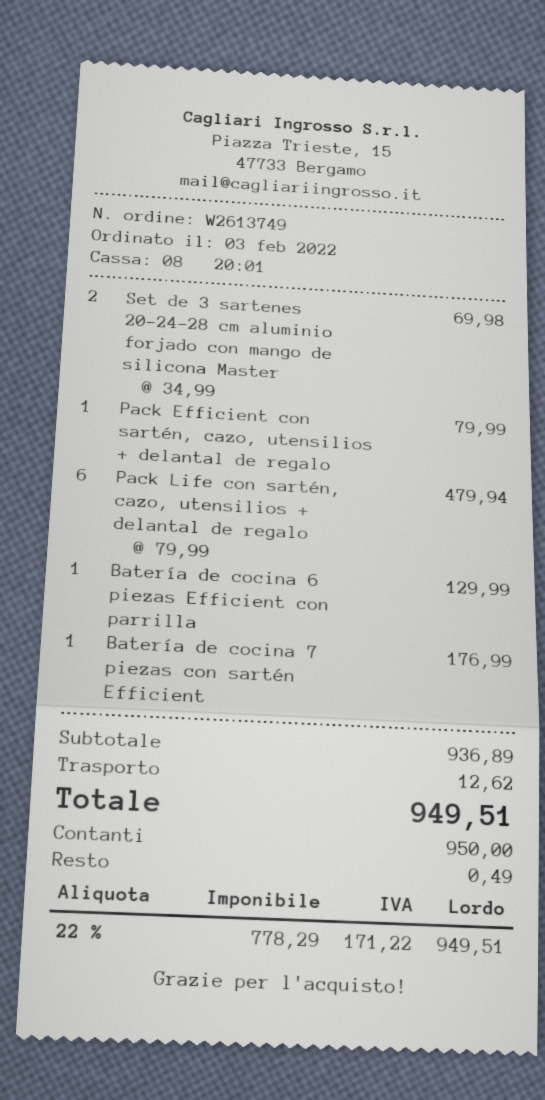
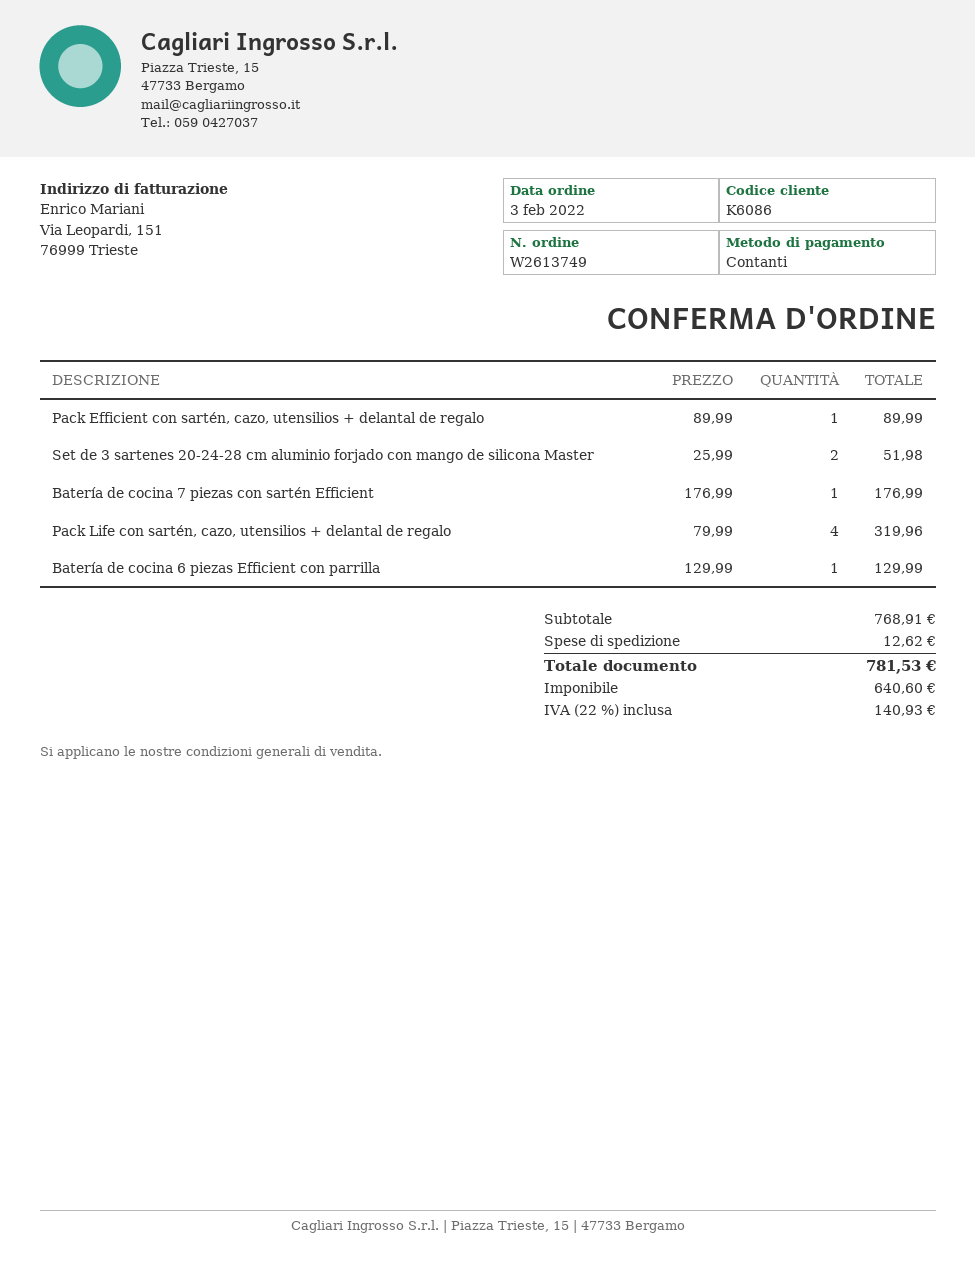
Set de 3 sartenes 20-24-28 cm aluminio forjado con mango de silicona Master: 2 x 34.99 = 69.98 -> 2 x 25.99 = 51.98
Pack Efficient con sartén, cazo, utensilios + delantal de regalo: 1 x 79.99 = 79.99 -> 1 x 89.99 = 89.99
Pack Life con sartén, cazo, utensilios + delantal de regalo: 6 x 79.99 = 479.94 -> 4 x 79.99 = 319.96
subtotal: 936.89 -> 768.91
net: 778.29 -> 640.60
tax: 22% = 171.22 -> 22% = 140.93
total: 949.51 -> 781.53

